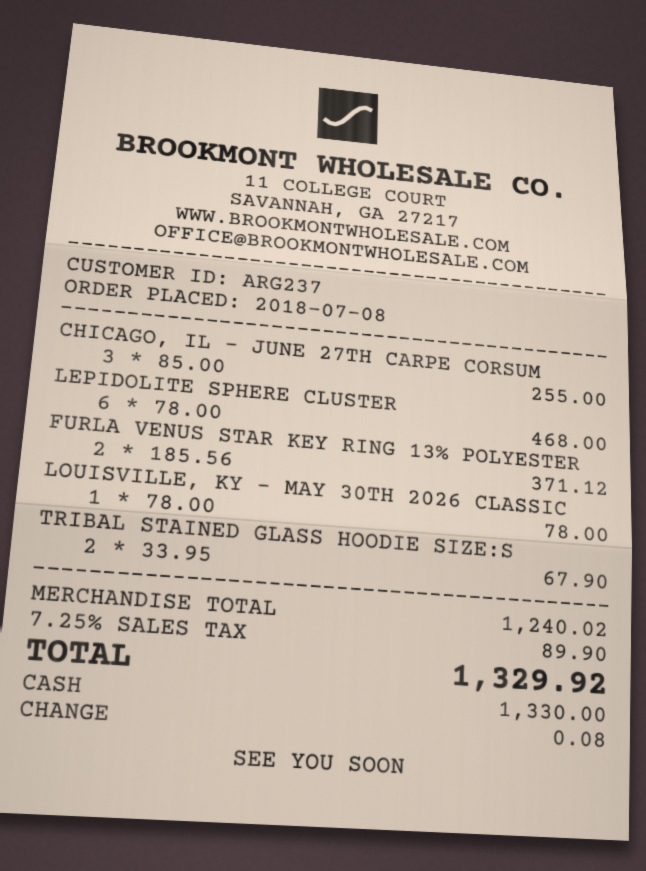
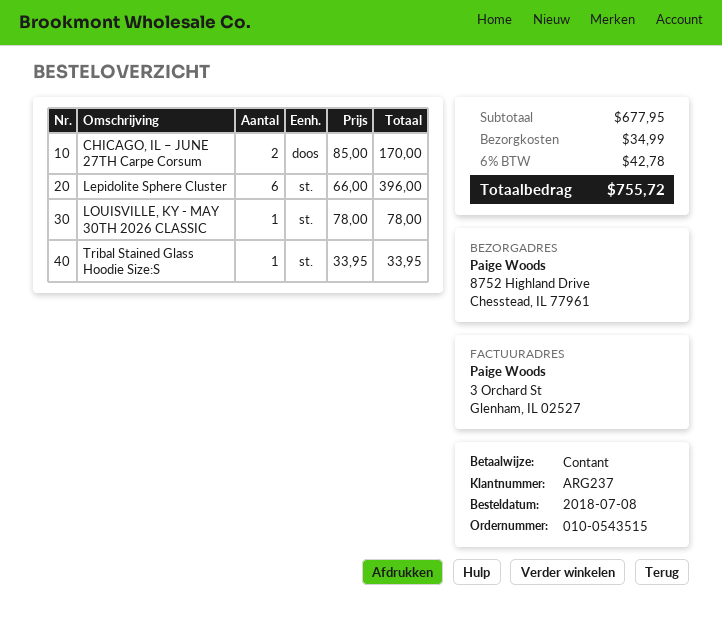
CHICAGO, IL – JUNE 27TH CARPE CORSUM: 3 x 85.00 = 255.00 -> 2 x 85.00 = 170.00
LEPIDOLITE SPHERE CLUSTER: 6 x 78.00 = 468.00 -> 6 x 66.00 = 396.00
FURLA VENUS STAR KEY RING 13% POLYESTER: 2 x 185.56 = 371.12 -> none
TRIBAL STAINED GLASS HOODIE SIZE:S: 2 x 33.95 = 67.90 -> 1 x 33.95 = 33.95
subtotal: 1240.02 -> 677.95
shipping: none -> 34.99
tax: 7.25% = 89.90 -> 6% = 42.78
total: 1329.92 -> 755.72

